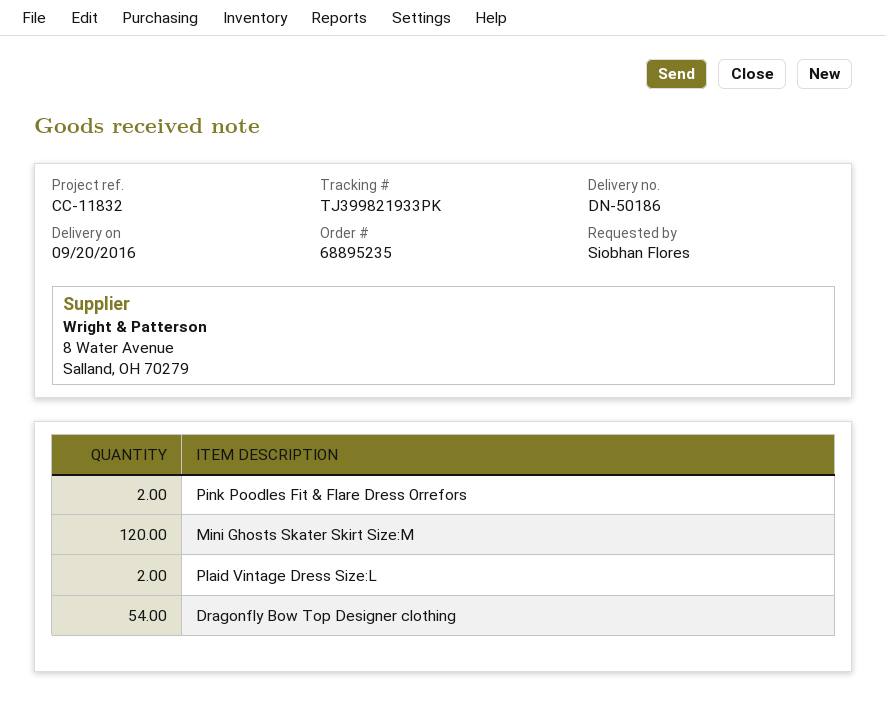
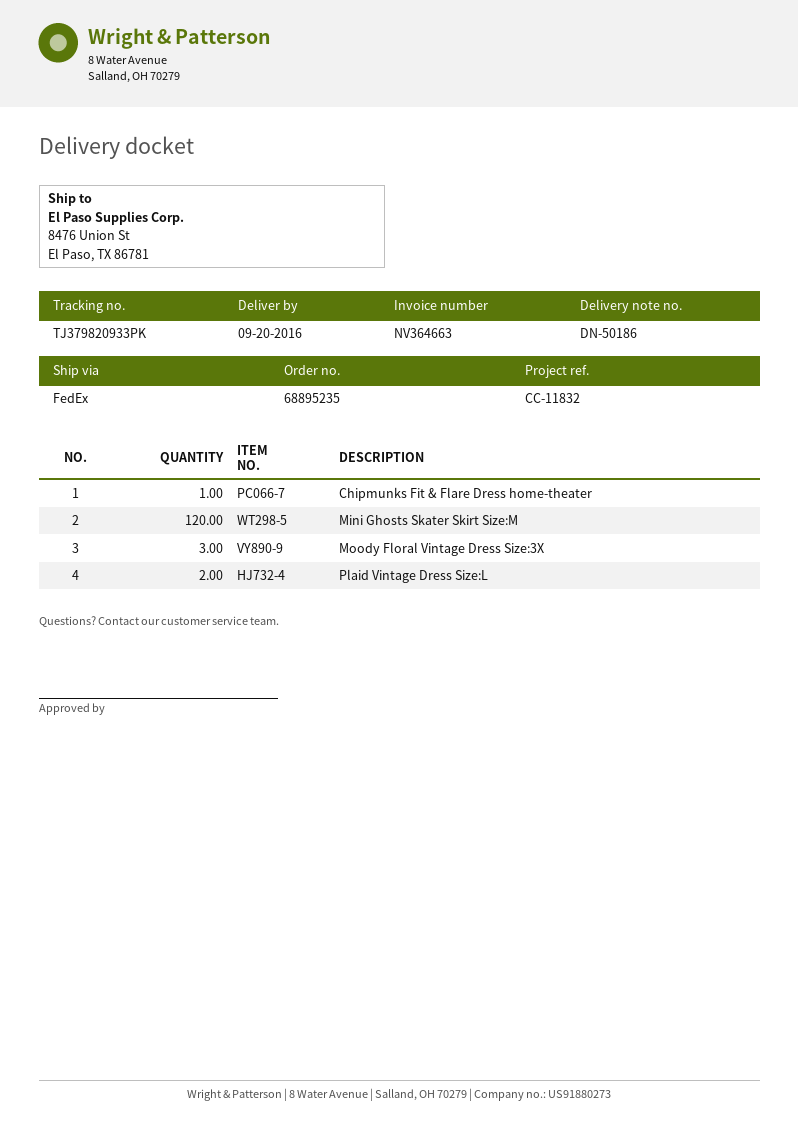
tracking number: TJ399821933PK -> TJ379820933PK
Pink Poodles Fit & Flare Dress Orrefors: 2 -> none
Dragonfly Bow Top Designer clothing: 54 -> none
Chipmunks Fit & Flare Dress home-theater: none -> 1
Moody Floral Vintage Dress Size:3X: none -> 3

